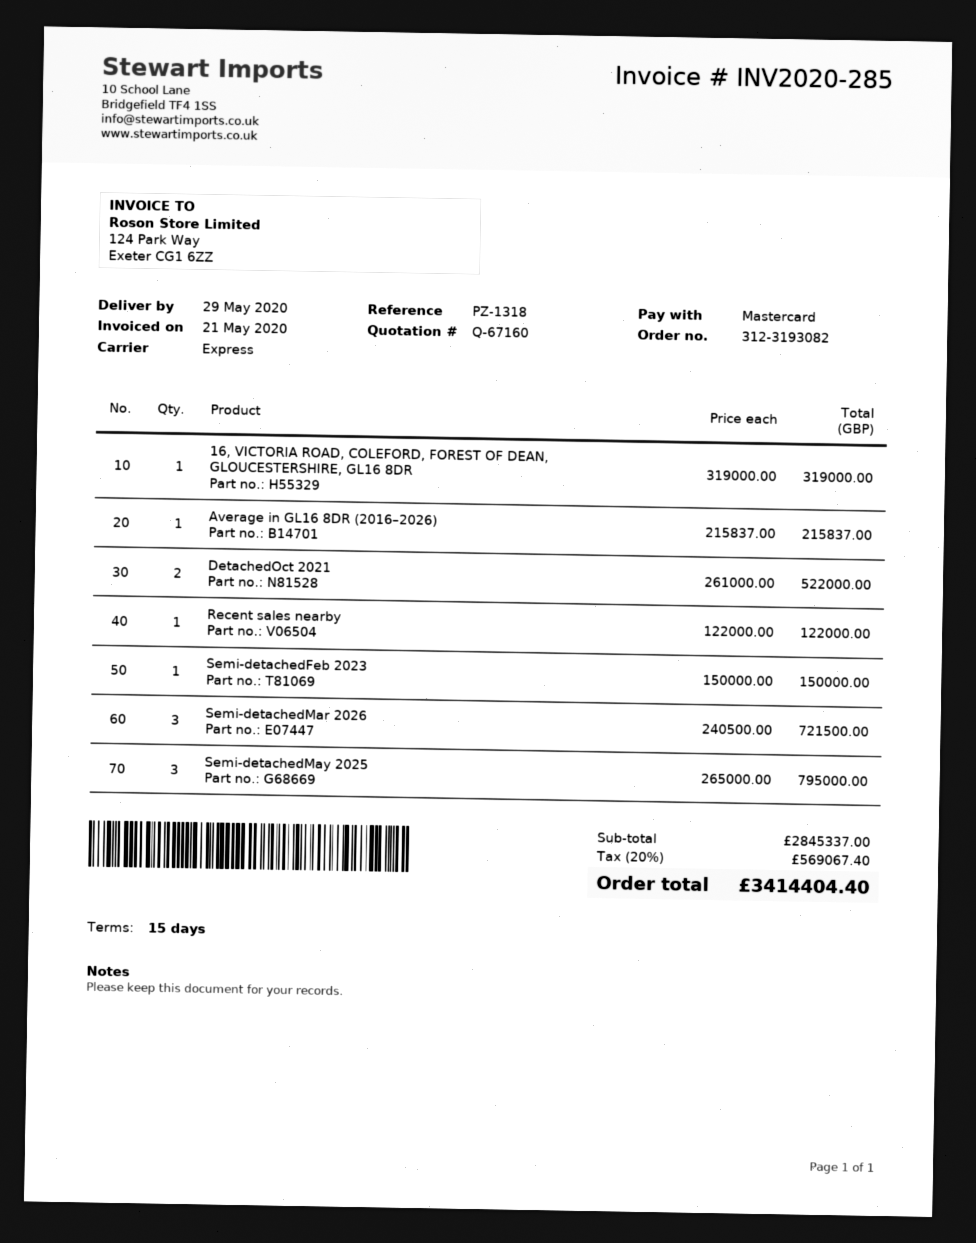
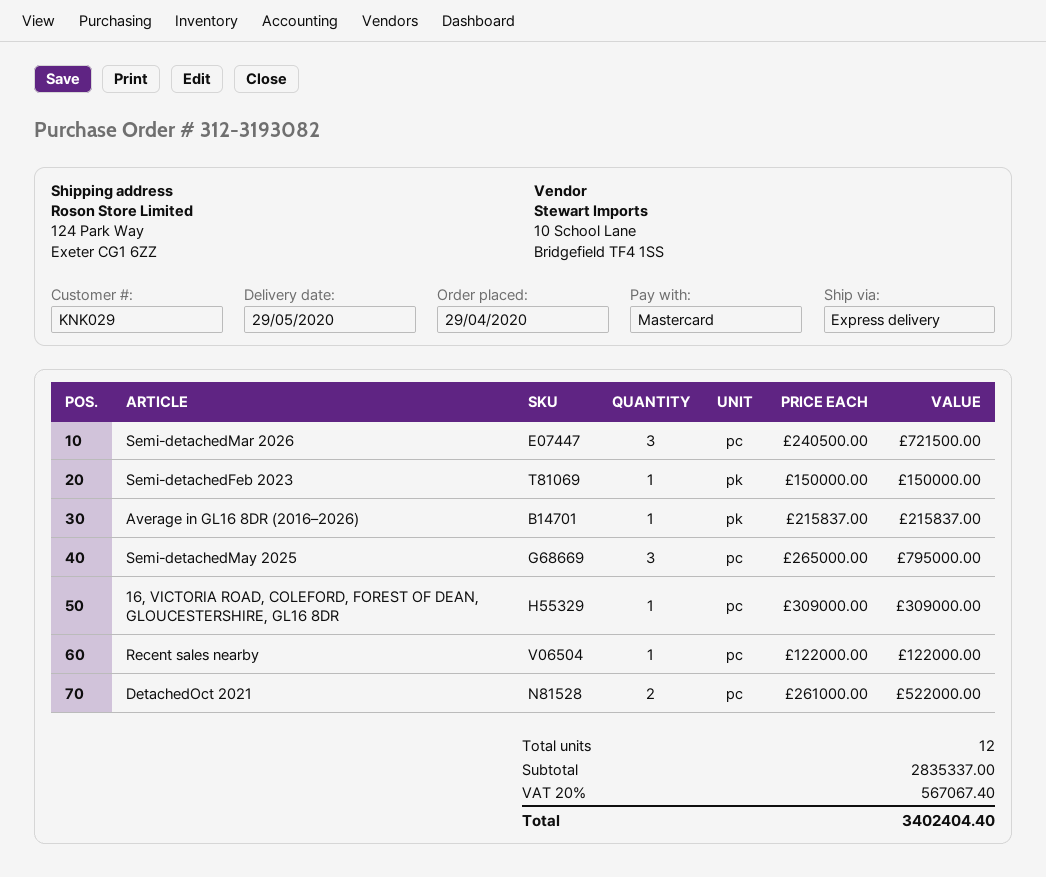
16, VICTORIA ROAD, COLEFORD, FOREST OF DEAN, GLOUCESTERSHIRE, GL16 8DR: 1 x 319000.00 = 319000.00 -> 1 x 309000.00 = 309000.00
subtotal: 2845337.00 -> 2835337.00
tax: 20% = 569067.40 -> 20% = 567067.40
total: 3414404.40 -> 3402404.40

